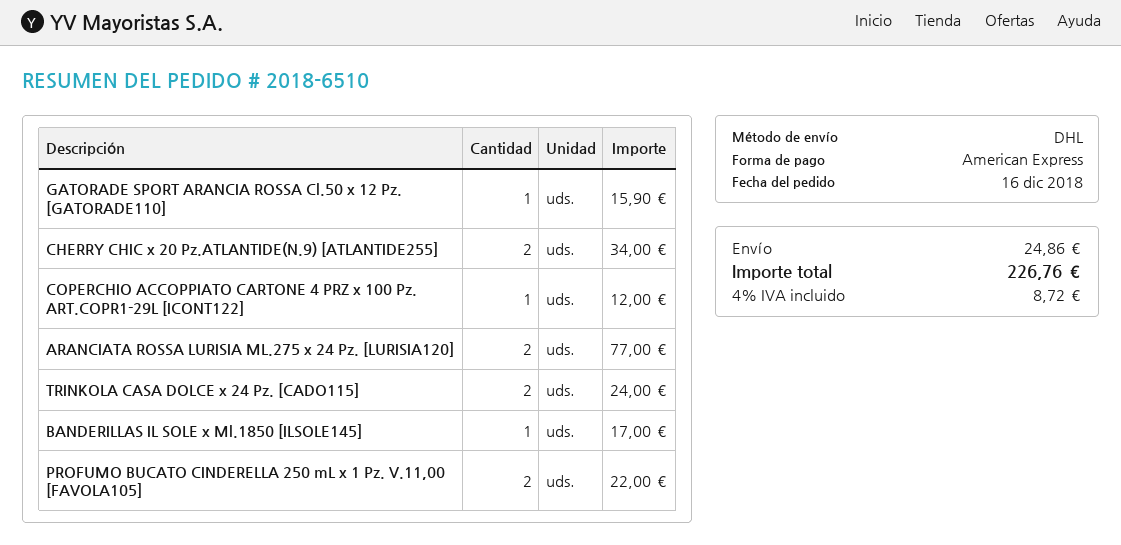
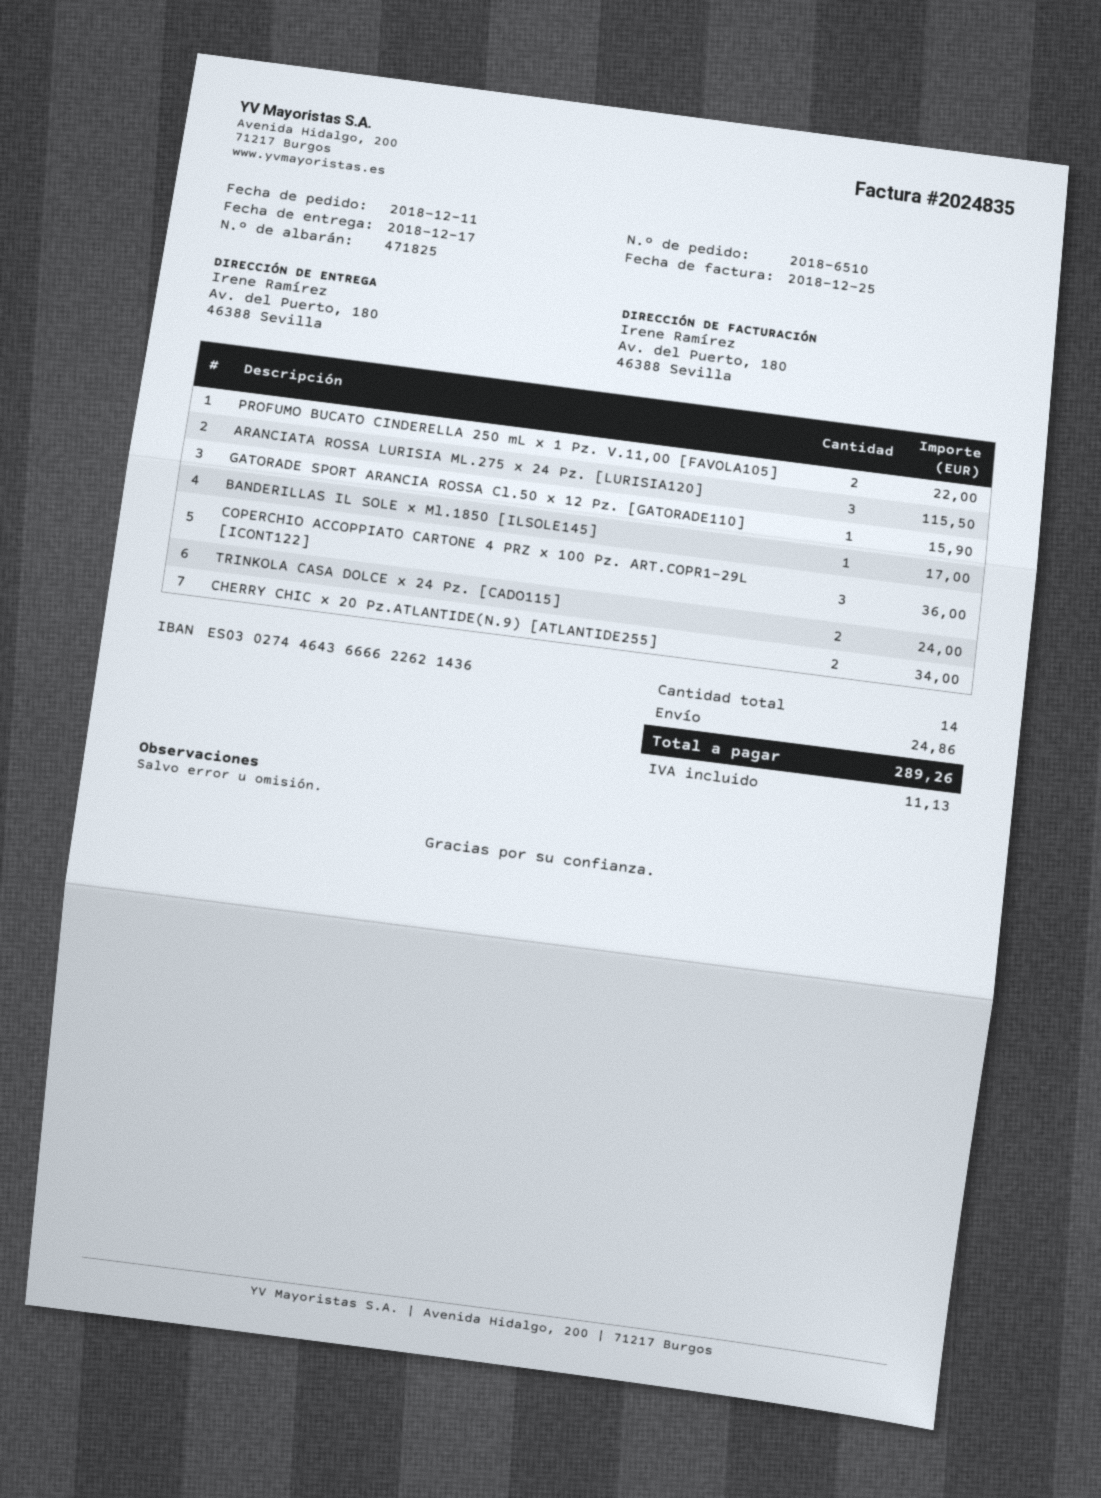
order date: 2018-12-16 -> 2018-12-11
COPERCHIO ACCOPPIATO CARTONE 4 PRZ x 100 Pz. ART.COPR1-29L [ICONT122]: 1 for 12.00 -> 3 for 36.00
ARANCIATA ROSSA LURISIA ML.275 x 24 Pz. [LURISIA120]: 2 for 77.00 -> 3 for 115.50
tax: 8.72 -> 11.13
total: 226.76 -> 289.26

